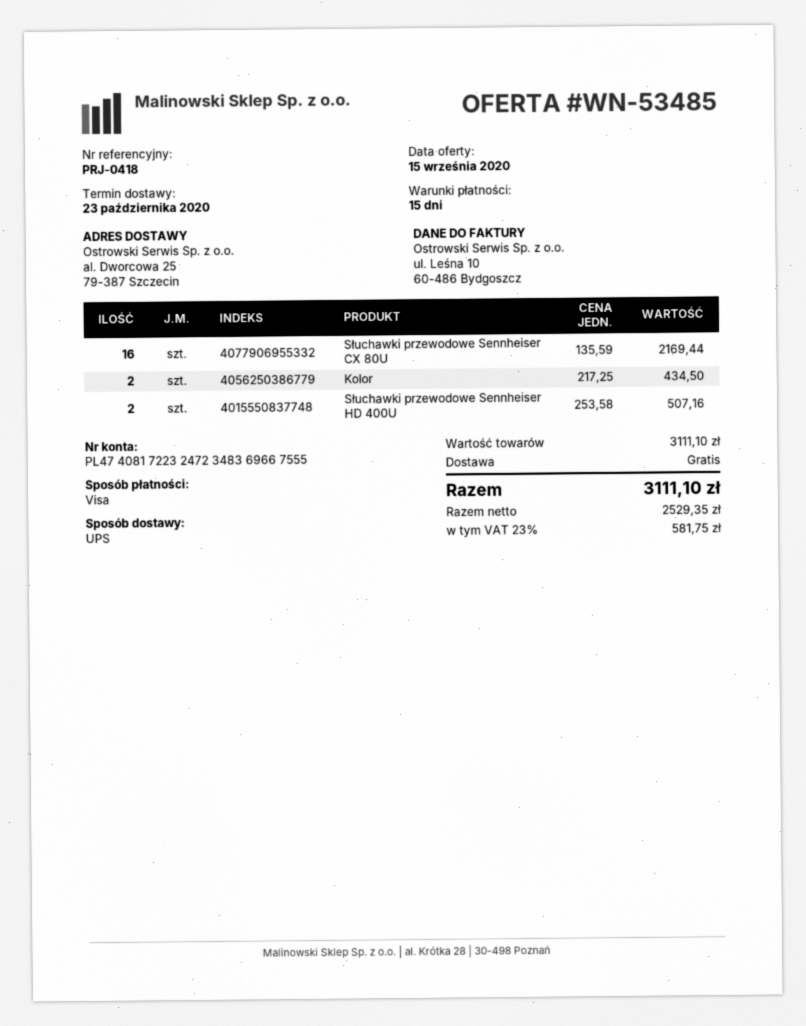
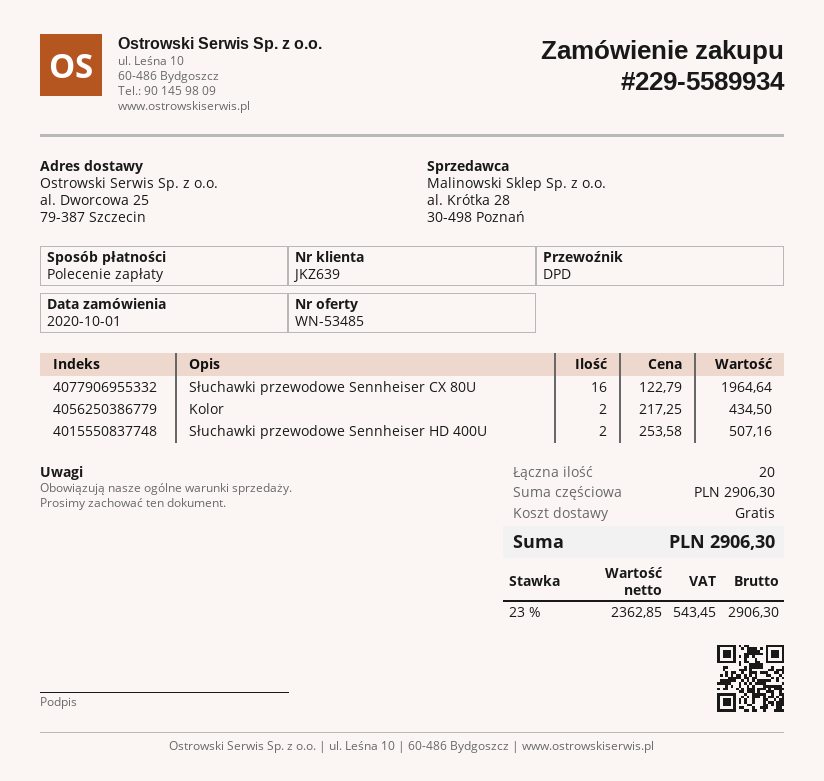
payment method: Visa -> direct debit
shipping method: UPS -> DPD
Słuchawki przewodowe Sennheiser CX 80U: 16 x 135.59 = 2169.44 -> 16 x 122.79 = 1964.64
subtotal: 3111.10 -> 2906.30
net: 2529.35 -> 2362.85
tax: 23% = 581.75 -> 23% = 543.45
total: 3111.10 -> 2906.30

